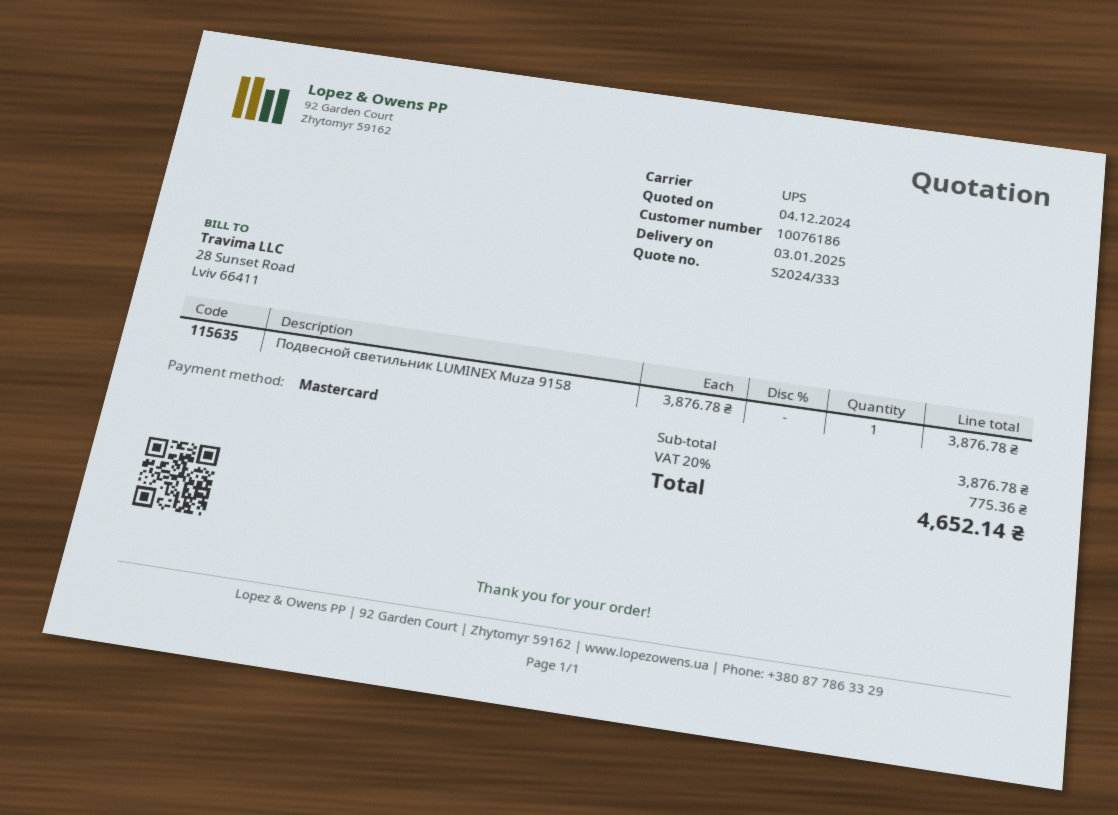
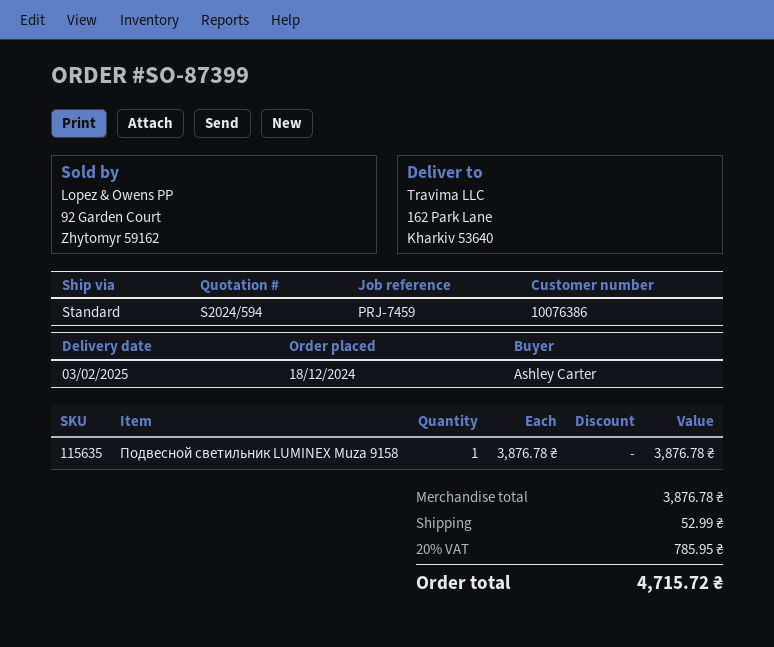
quote number: S2024/333 -> S2024/594
delivery date: 2025-01-03 -> 2025-02-03
customer number: 10076186 -> 10076386
shipping method: UPS -> standard
shipping: none -> 52.99
tax: 20% = 775.36 -> 20% = 785.95
total: 4652.14 -> 4715.72

